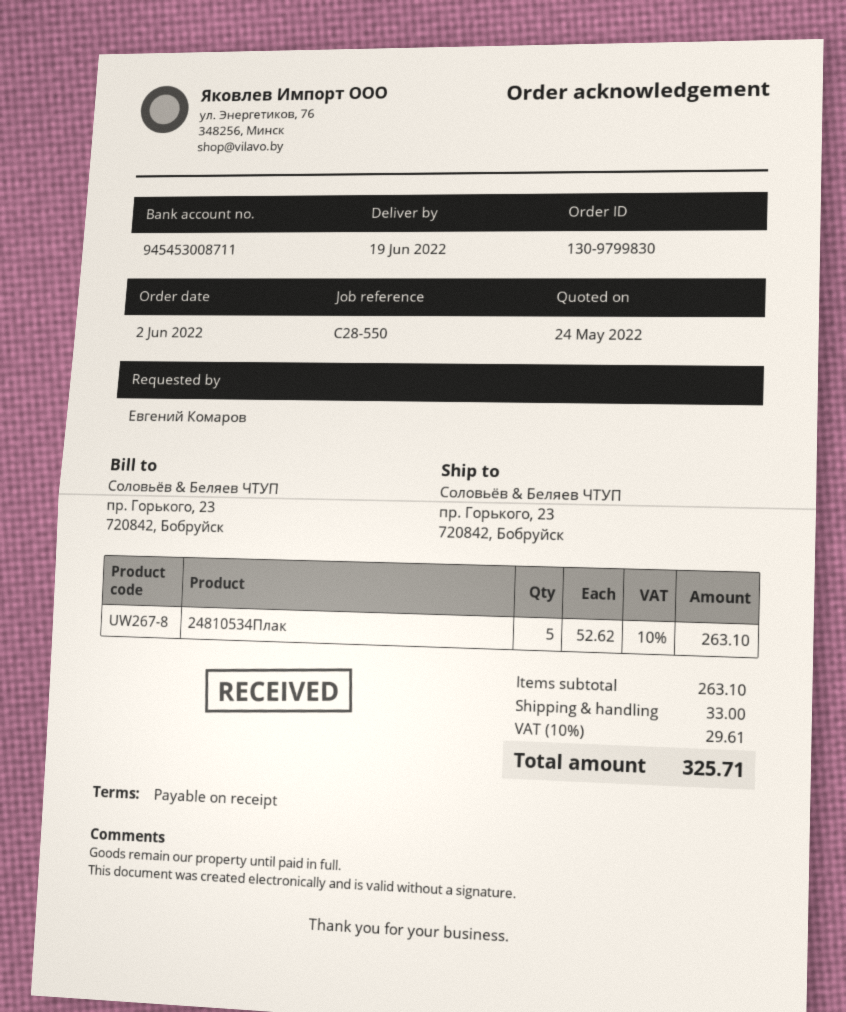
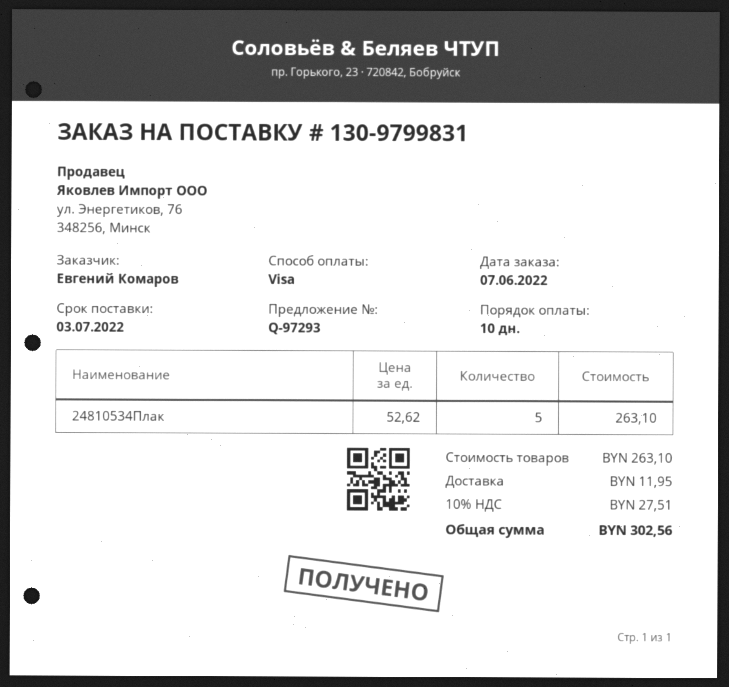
order number: 130-9799830 -> 130-9799831
order date: 2022-06-02 -> 2022-06-07
delivery date: 2022-06-19 -> 2022-07-03
payment terms: on receipt -> 10 days
shipping: 33.00 -> 11.95
tax: 10% = 29.61 -> 10% = 27.51
total: 325.71 -> 302.56

